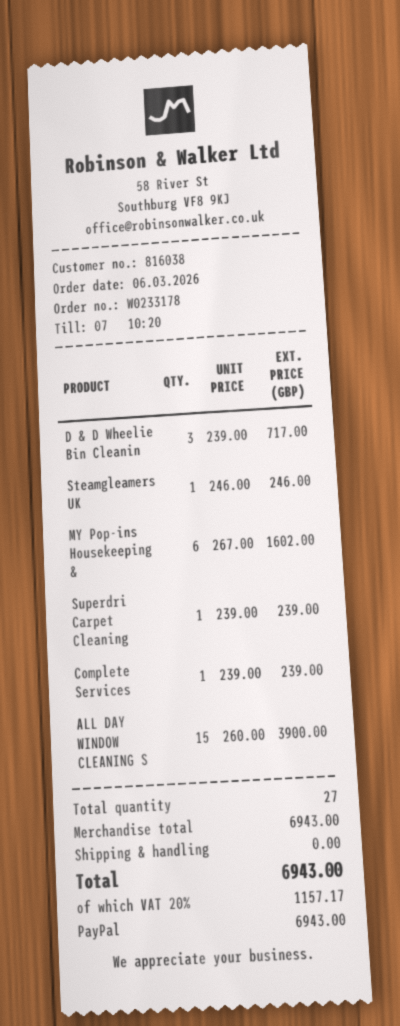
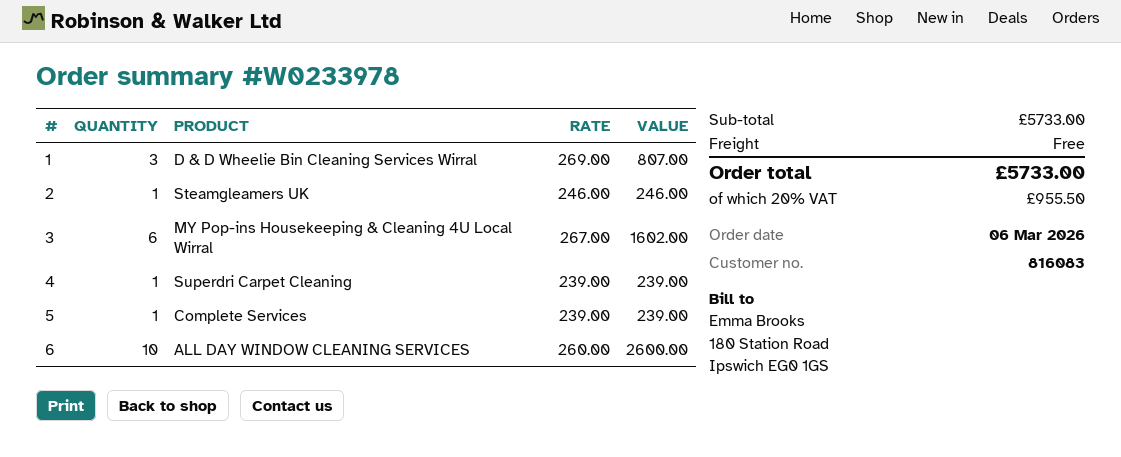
order number: W0233178 -> W0233978
customer number: 816038 -> 816083
D & D Wheelie Bin Cleanin: 3 x 239.00 = 717.00 -> 3 x 269.00 = 807.00
ALL DAY WINDOW CLEANING S: 15 x 260.00 = 3900.00 -> 10 x 260.00 = 2600.00
subtotal: 6943.00 -> 5733.00
tax: 20% = 1157.17 -> 20% = 955.50
total: 6943.00 -> 5733.00

